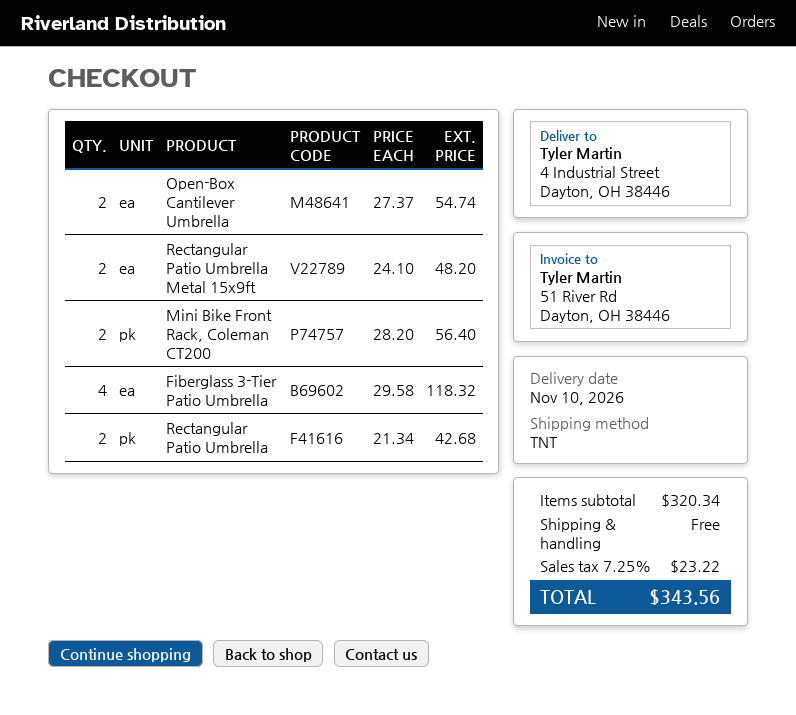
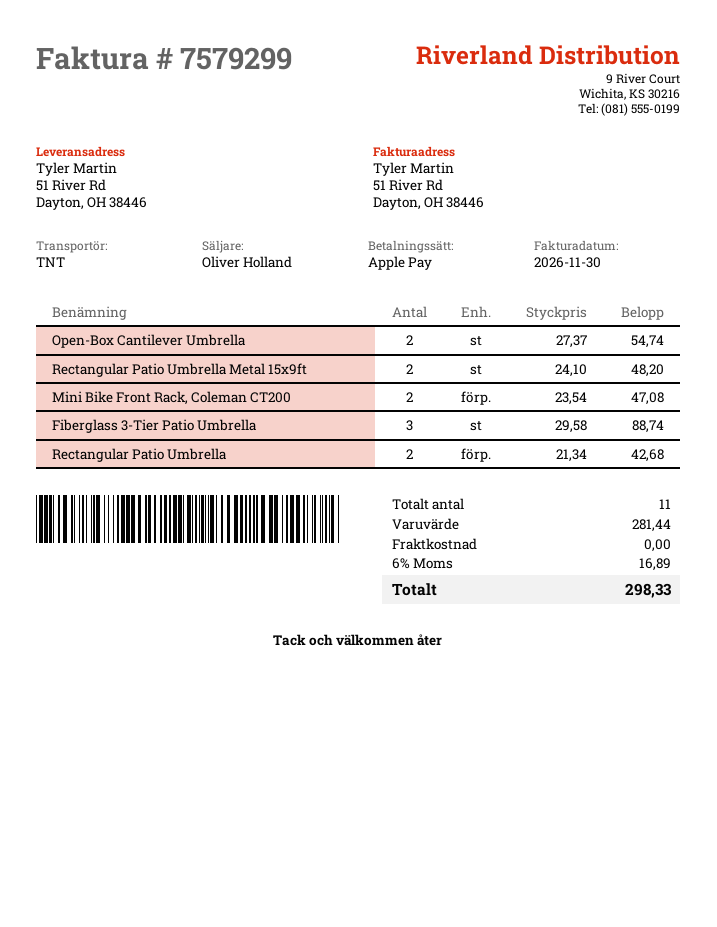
ship to: 4 Industrial Street, Dayton, OH 38446 -> 51 River Rd, Dayton, OH 38446
Mini Bike Front Rack, Coleman CT200: 2 x 28.20 = 56.40 -> 2 x 23.54 = 47.08
Fiberglass 3-Tier Patio Umbrella: 4 x 29.58 = 118.32 -> 3 x 29.58 = 88.74
subtotal: 320.34 -> 281.44
tax: 7.25% = 23.22 -> 6% = 16.89
total: 343.56 -> 298.33

